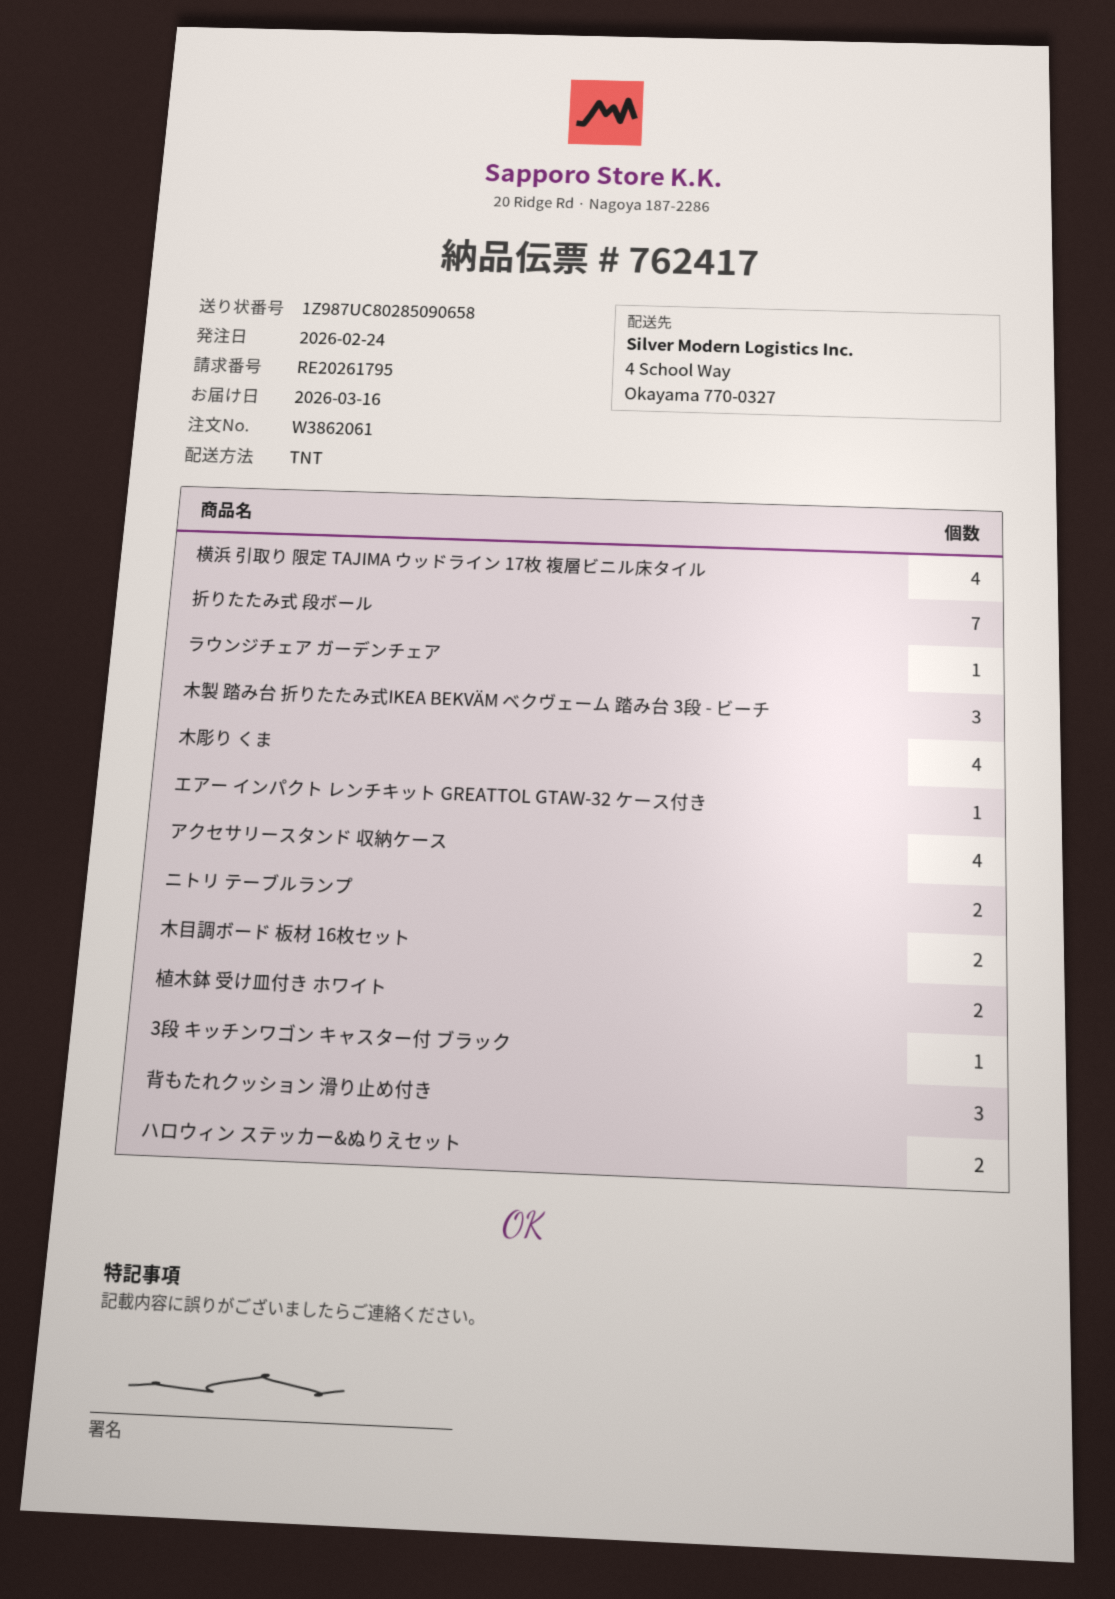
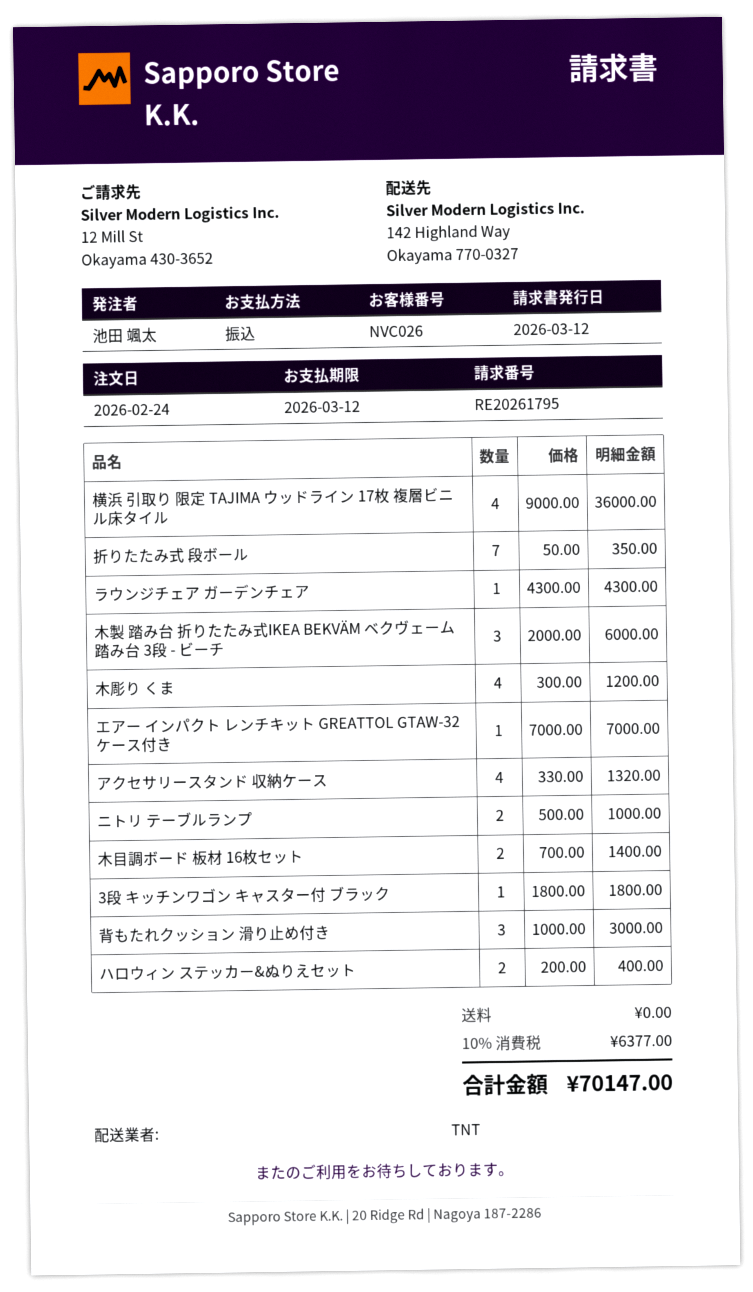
ship to: 4 School Way, Okayama 770-0327 -> 142 Highland Way, Okayama 770-0327
植木鉢 受け皿付き ホワイト: 2 -> none

